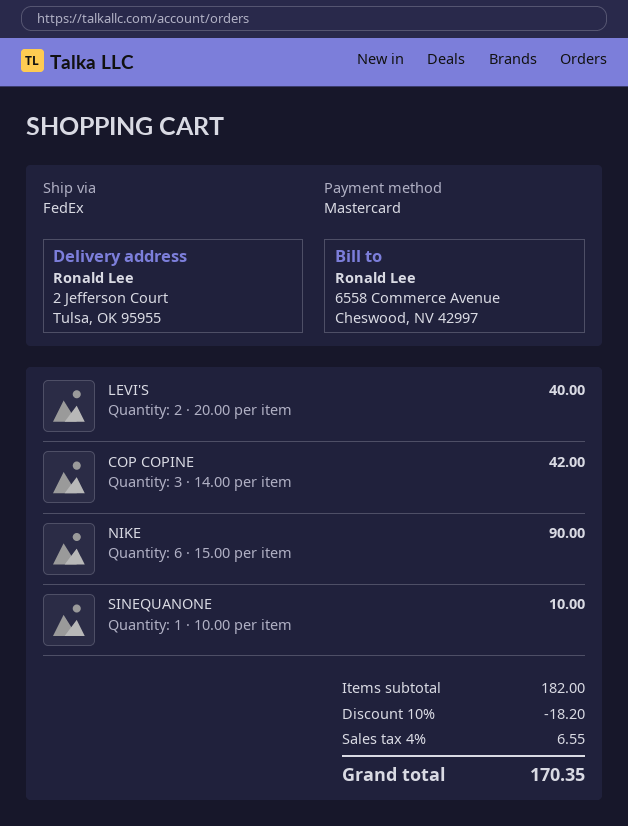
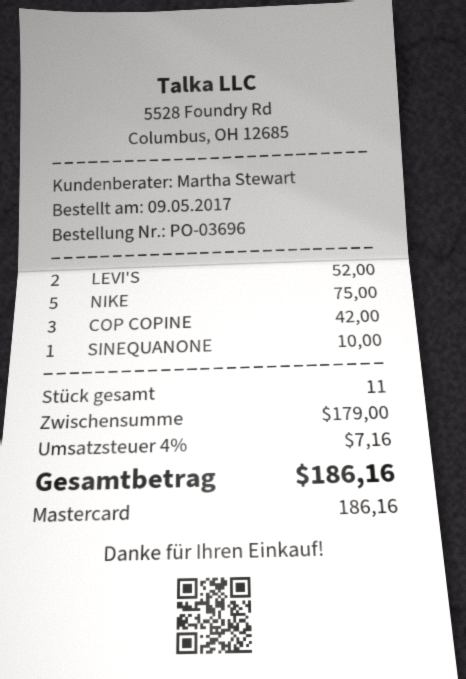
LEVI'S: 2 for 40.00 -> 2 for 52.00
NIKE: 6 for 90.00 -> 5 for 75.00
subtotal: 182.00 -> 179.00
discount: 10% = 18.20 -> none
tax: 4% = 6.55 -> 4% = 7.16
total: 170.35 -> 186.16

